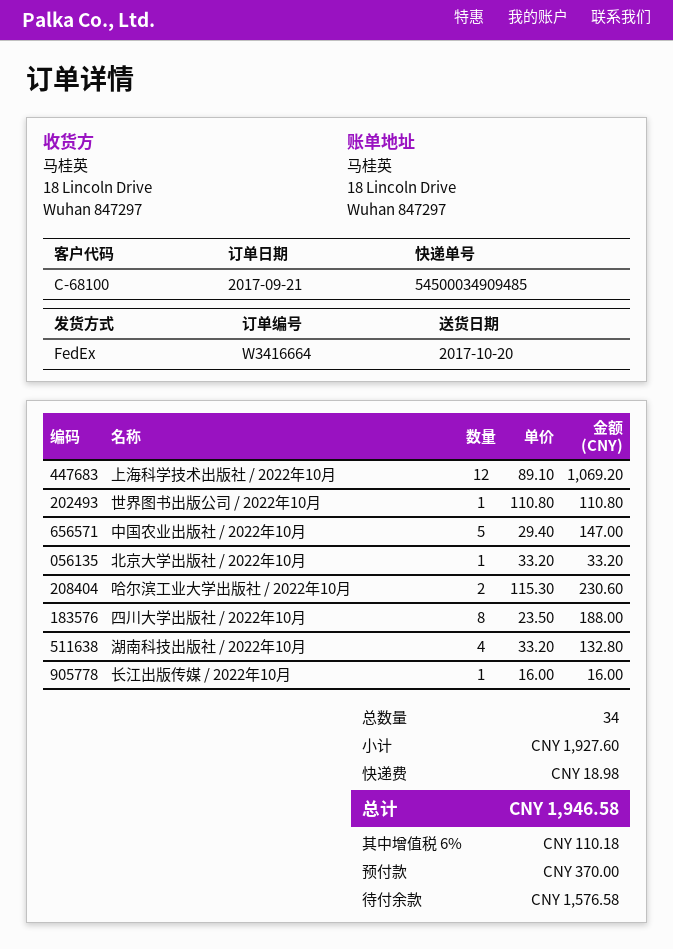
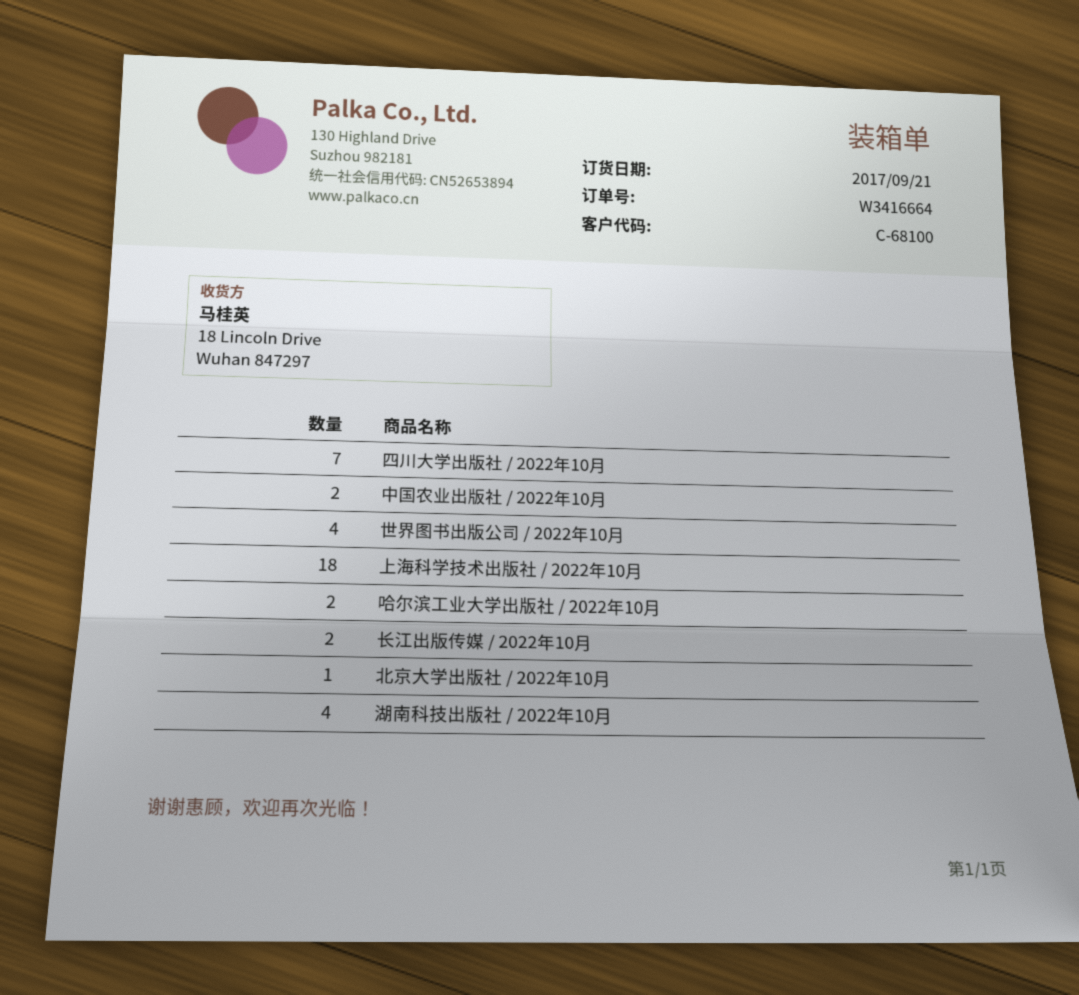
上海科学技术出版社 / 2022年10月: 12 -> 18
世界图书出版公司 / 2022年10月: 1 -> 4
中国农业出版社 / 2022年10月: 5 -> 2
四川大学出版社 / 2022年10月: 8 -> 7
长江出版传媒 / 2022年10月: 1 -> 2

